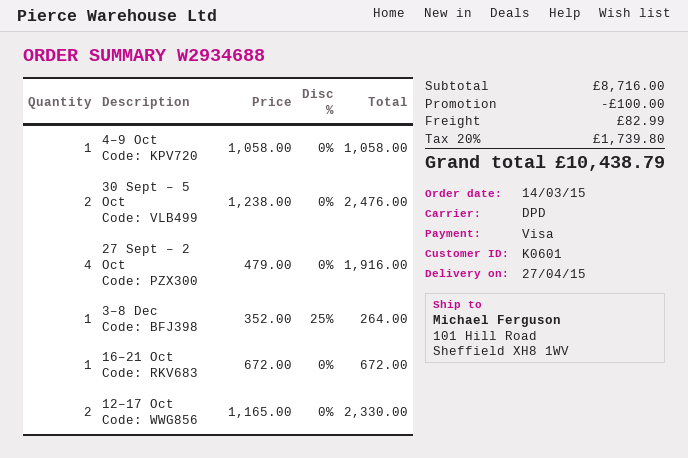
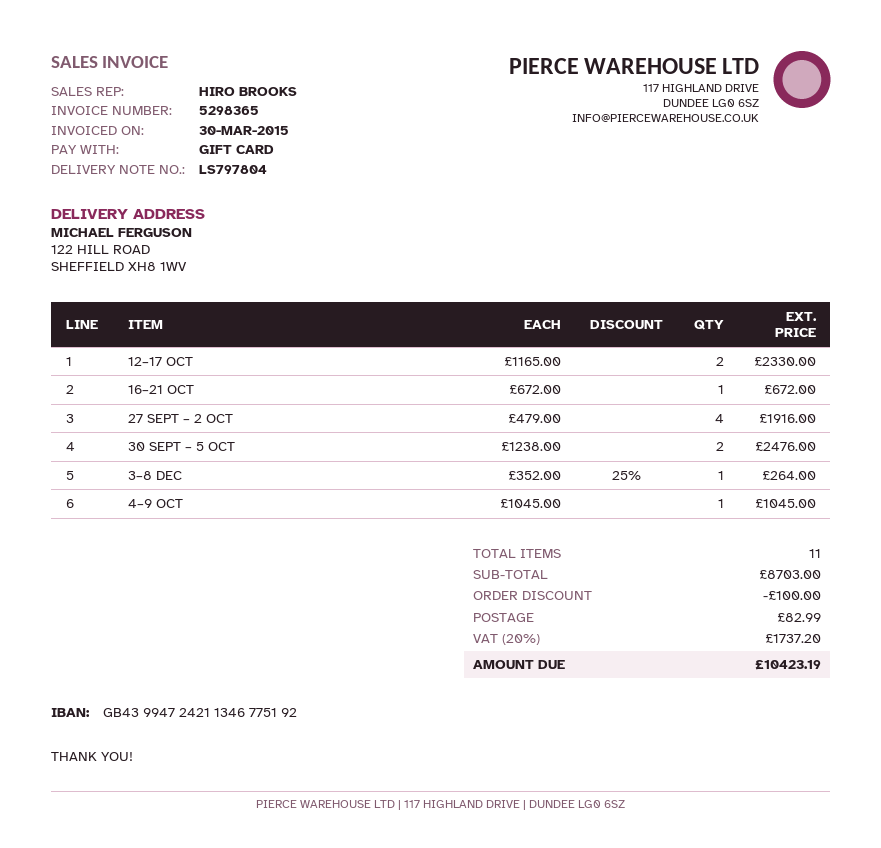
payment method: Visa -> gift card
ship to: 101 Hill Road, Sheffield XH8 1WV -> 122 HILL ROAD, SHEFFIELD XH8 1WV
4–9 Oct: 1 x 1058.00 = 1058.00 -> 1 x 1045.00 = 1045.00
subtotal: 8716.00 -> 8703.00
tax: 20% = 1739.80 -> 20% = 1737.20
total: 10438.79 -> 10423.19

